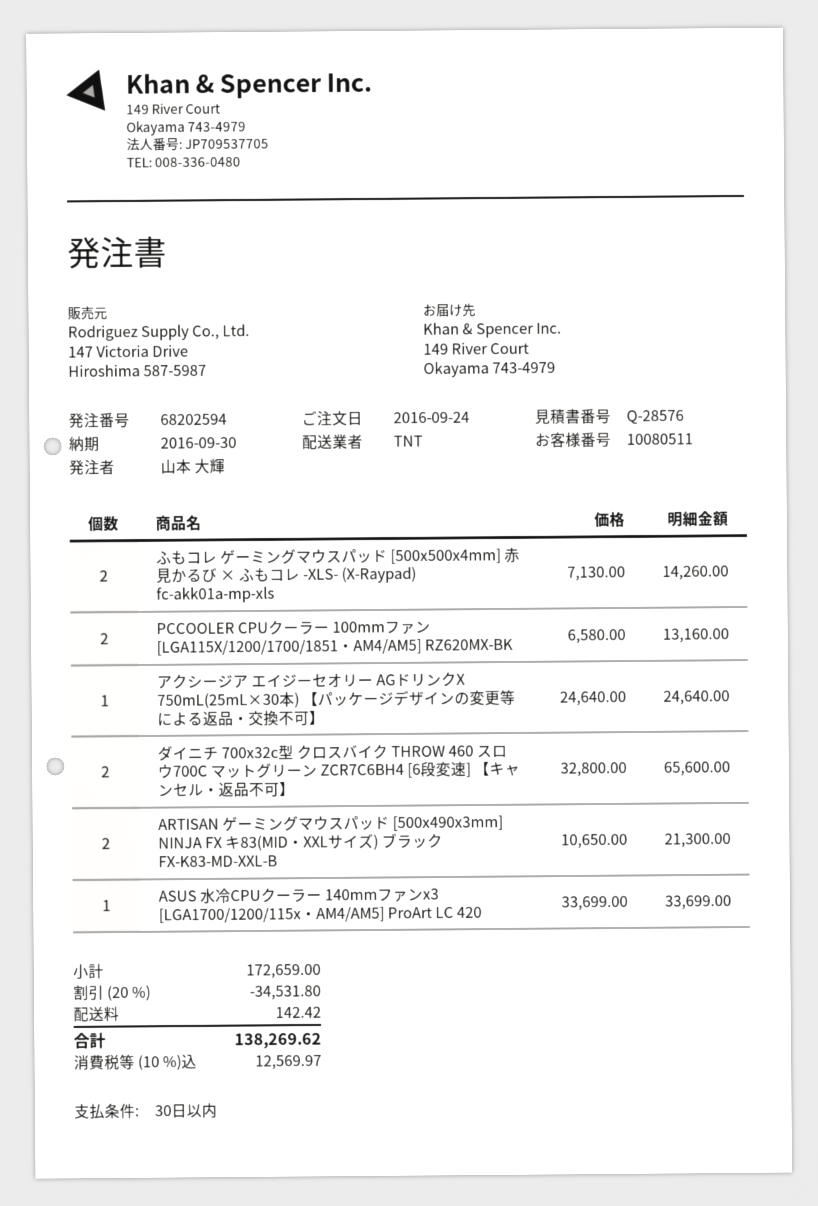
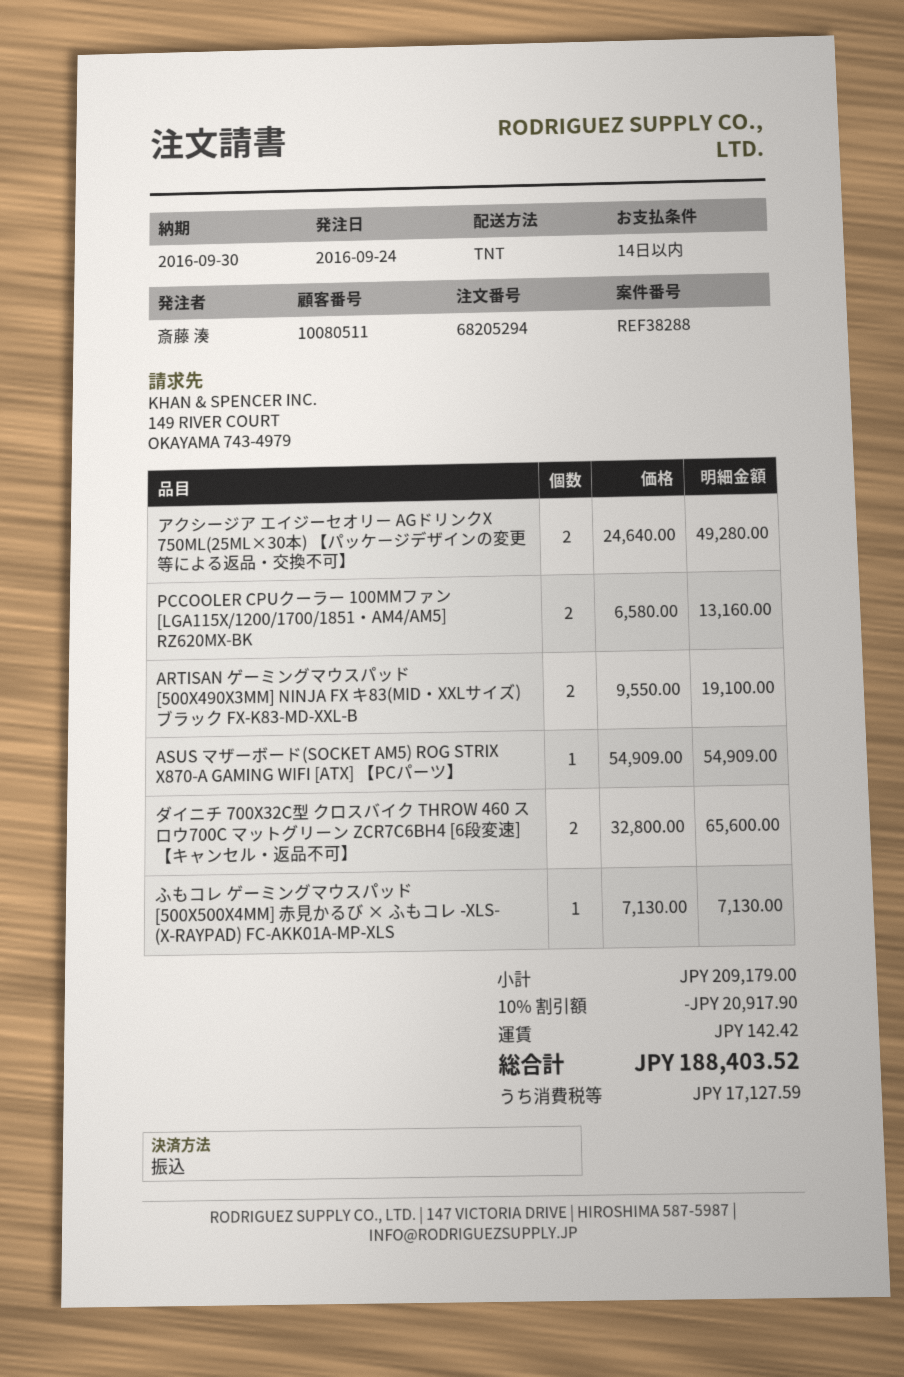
order number: 68202594 -> 68205294
payment terms: 30 days -> 14 days
ordered by: 山本 大輝 -> 斎藤 湊
ふもコレ ゲーミングマウスパッド [500x500x4mm] 赤見かるび × ふもコレ -XLS- (X-Raypad) fc-akk01a-mp-xls: 2 x 7130.00 = 14260.00 -> 1 x 7130.00 = 7130.00
アクシージア エイジーセオリー AGドリンクX 750mL(25mL×30本) 【パッケージデザインの変更等による返品・交換不可】: 1 x 24640.00 = 24640.00 -> 2 x 24640.00 = 49280.00
ARTISAN ゲーミングマウスパッド [500x490x3mm] NINJA FX キ83(MID・XXLサイズ) ブラック FX-K83-MD-XXL-B: 2 x 10650.00 = 21300.00 -> 2 x 9550.00 = 19100.00
ASUS 水冷CPUクーラー 140mmファンx3 [LGA1700/1200/115x・AM4/AM5] ProArt LC 420: 1 x 33699.00 = 33699.00 -> none
ASUS マザーボード(SOCKET AM5) ROG STRIX X870-A GAMING WIFI [ATX] 【PCパーツ】: none -> 1 x 54909.00 = 54909.00
subtotal: 172659.00 -> 209179.00
discount: 20% = 34531.80 -> 10% = 20917.90
tax: 12569.97 -> 17127.59
total: 138269.62 -> 188403.52

